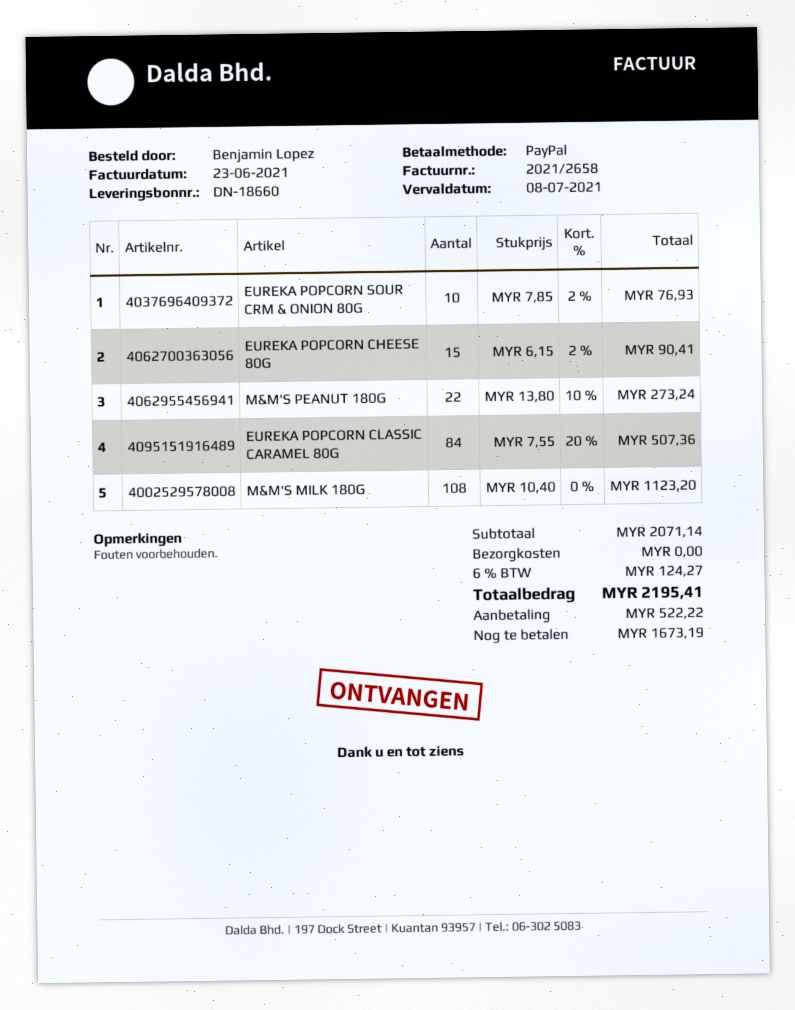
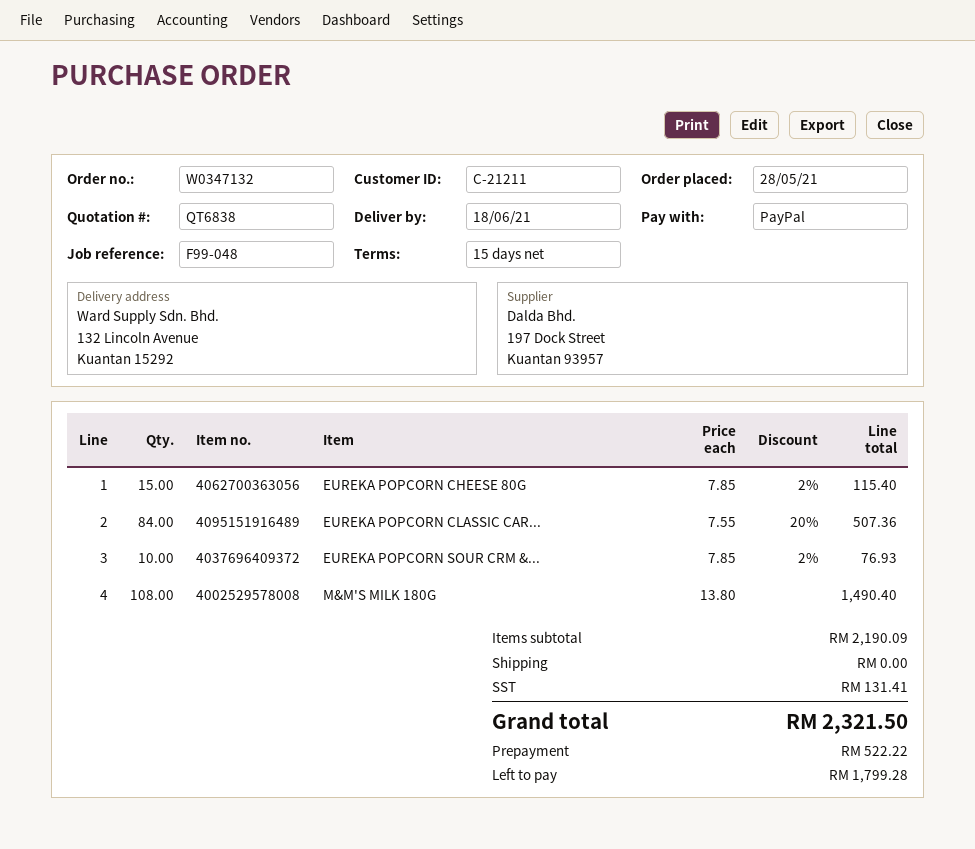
EUREKA POPCORN CHEESE 80G: 15 x 6.15 - 2% = 90.41 -> 15 x 7.85 - 2% = 115.40
M&M'S PEANUT 180G: 22 x 13.80 - 10% = 273.24 -> none
M&M'S MILK 180G: 108 x 10.40 = 1123.20 -> 108 x 13.80 = 1490.40
subtotal: 2071.14 -> 2190.09
tax: 124.27 -> 131.41
total: 2195.41 -> 2321.50
balance: 1673.19 -> 1799.28

